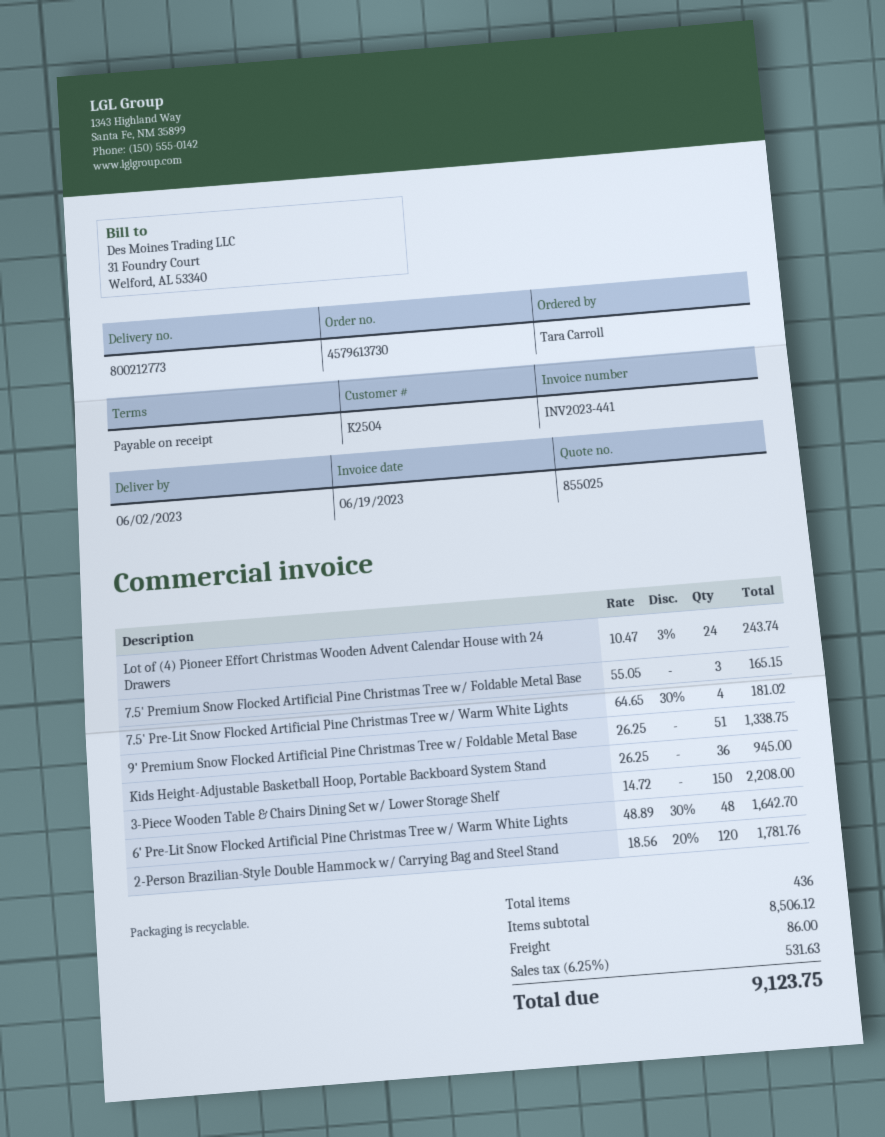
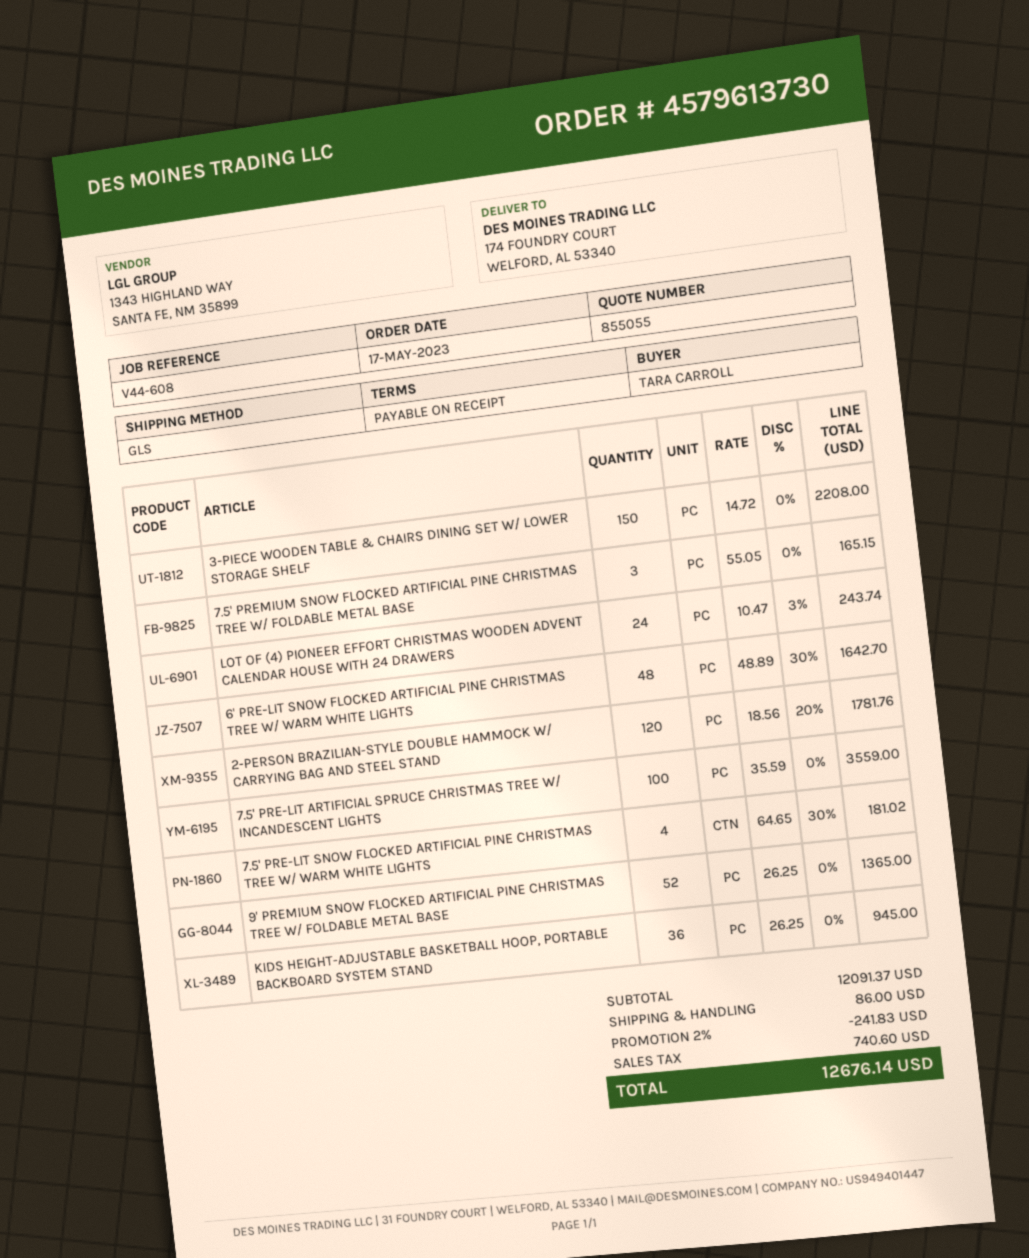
quote number: 855025 -> 855055
9' Premium Snow Flocked Artificial Pine Christmas Tree w/ Foldable Metal Base: 51 x 26.25 = 1338.75 -> 52 x 26.25 = 1365.00
7.5' PRE-LIT ARTIFICIAL SPRUCE CHRISTMAS TREE W/ INCANDESCENT LIGHTS: none -> 100 x 35.59 = 3559.00
subtotal: 8506.12 -> 12091.37
discount: none -> 2% = 241.83
tax: 531.63 -> 740.60
total: 9123.75 -> 12676.14

